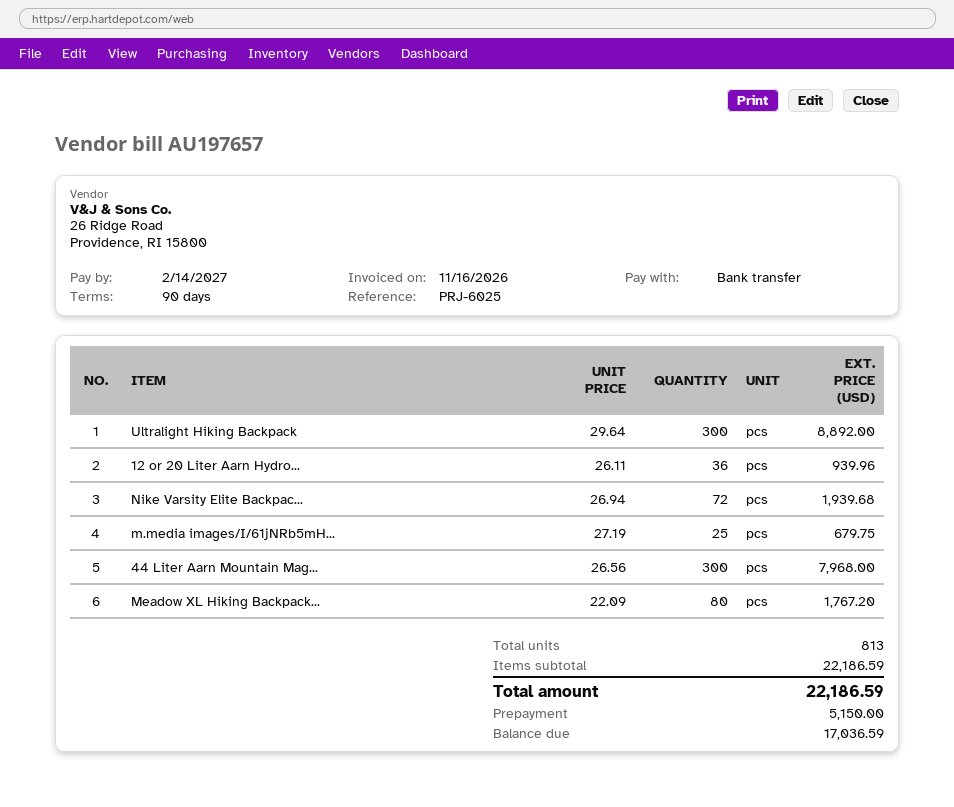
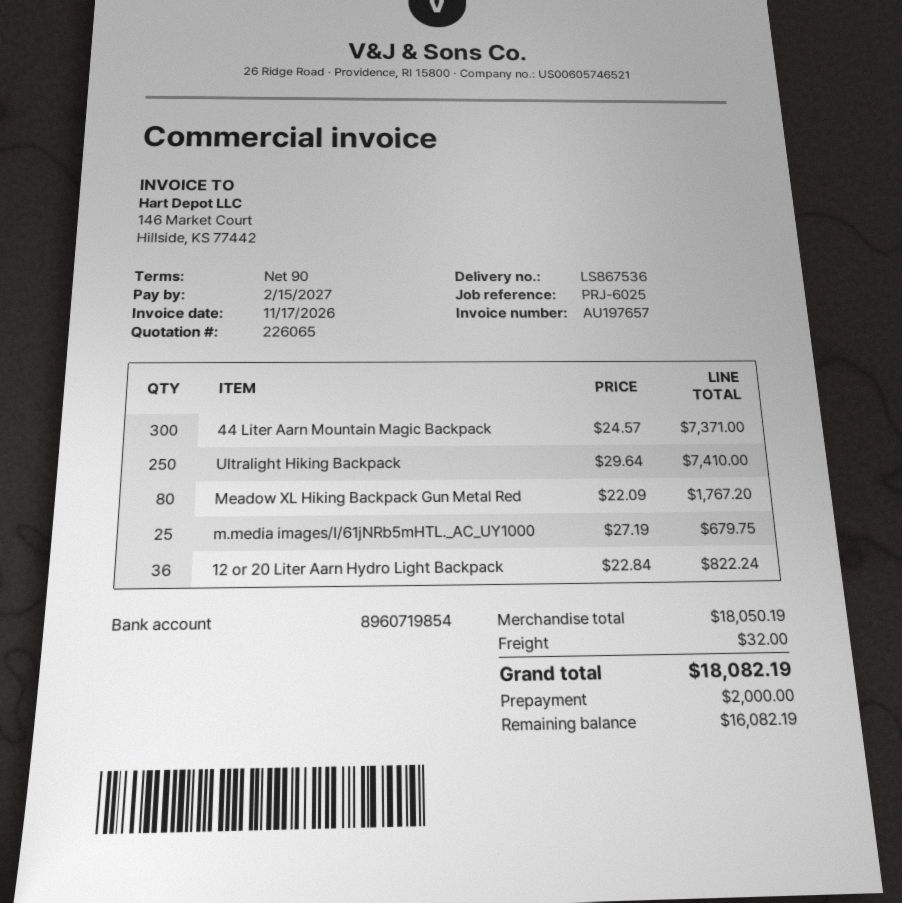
invoice date: 2026-11-16 -> 2026-11-17
due date: 2027-02-14 -> 2027-02-15
Ultralight Hiking Backpack: 300 x 29.64 = 8892.00 -> 250 x 29.64 = 7410.00
12 or 20 Liter Aarn Hydro...: 36 x 26.11 = 939.96 -> 36 x 22.84 = 822.24
Nike Varsity Elite Backpac...: 72 x 26.94 = 1939.68 -> none
44 Liter Aarn Mountain Mag...: 300 x 26.56 = 7968.00 -> 300 x 24.57 = 7371.00
subtotal: 22186.59 -> 18050.19
shipping: none -> 32.00
total: 22186.59 -> 18082.19
deposit: 5150.00 -> 2000.00
balance: 17036.59 -> 16082.19

